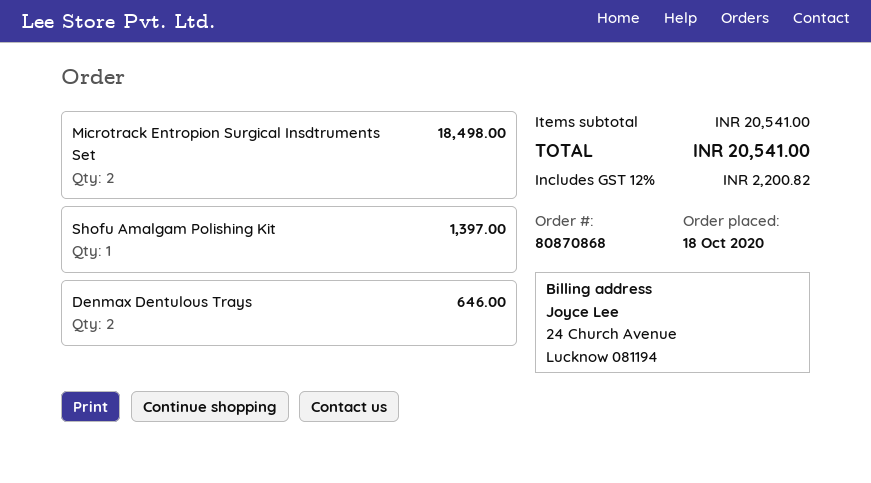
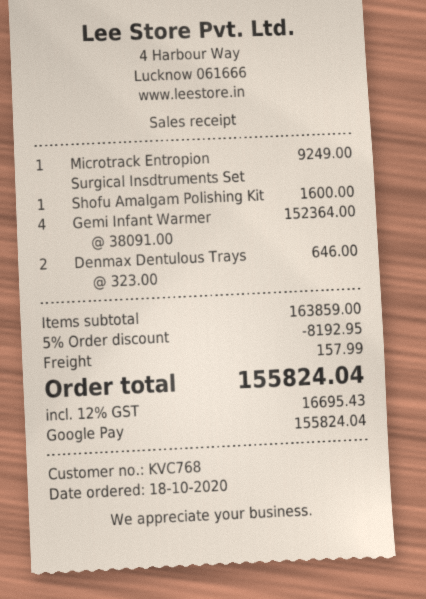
Microtrack Entropion Surgical Insdtruments Set: 2 for 18498.00 -> 1 for 9249.00
Shofu Amalgam Polishing Kit: 1 for 1397.00 -> 1 for 1600.00
Gemi Infant Warmer: none -> 4 for 152364.00
subtotal: 20541.00 -> 163859.00
discount: none -> 5% = 8192.95
shipping: none -> 157.99
tax: 12% = 2200.82 -> 12% = 16695.43
total: 20541.00 -> 155824.04

